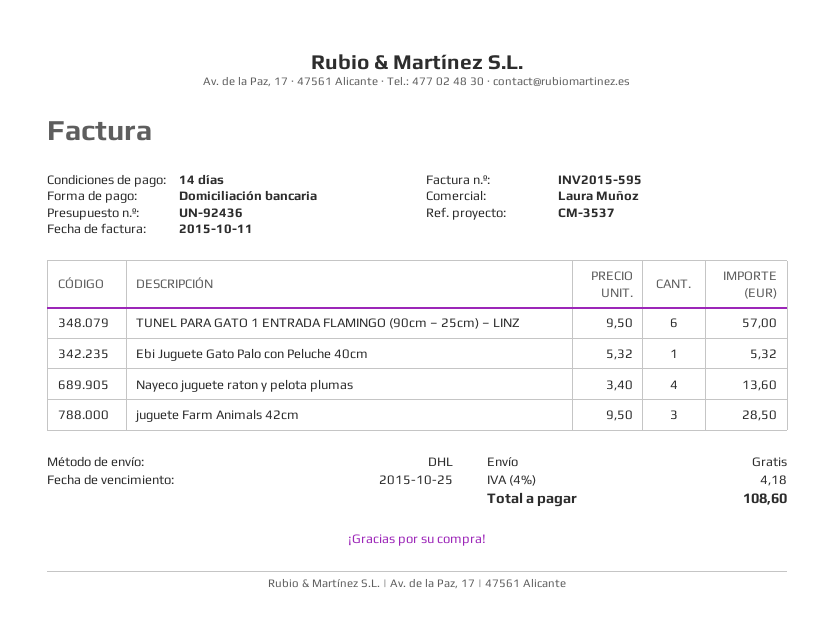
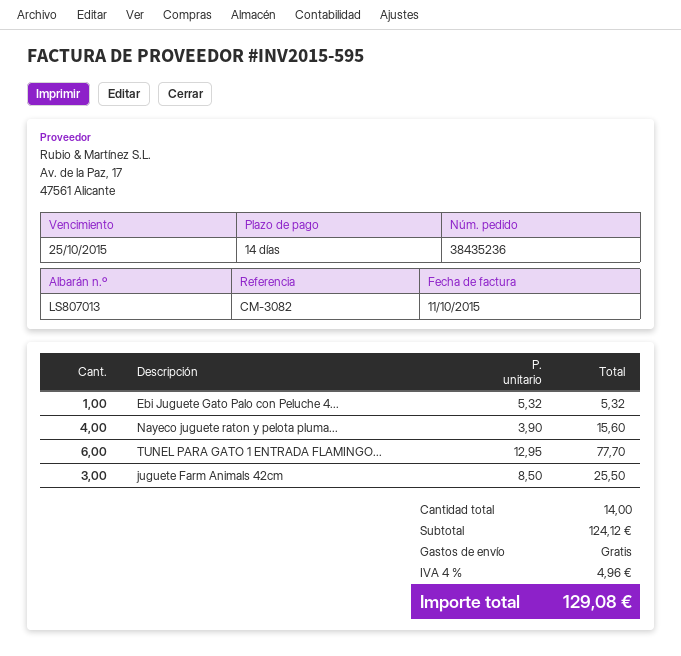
reference: CM-3537 -> CM-3082
TUNEL PARA GATO 1 ENTRADA FLAMINGO (90cm – 25cm) – LINZ: 6 x 9.50 = 57.00 -> 6 x 12.95 = 77.70
Nayeco juguete raton y pelota plumas: 4 x 3.40 = 13.60 -> 4 x 3.90 = 15.60
juguete Farm Animals 42cm: 3 x 9.50 = 28.50 -> 3 x 8.50 = 25.50
tax: 4% = 4.18 -> 4% = 4.96
total: 108.60 -> 129.08

